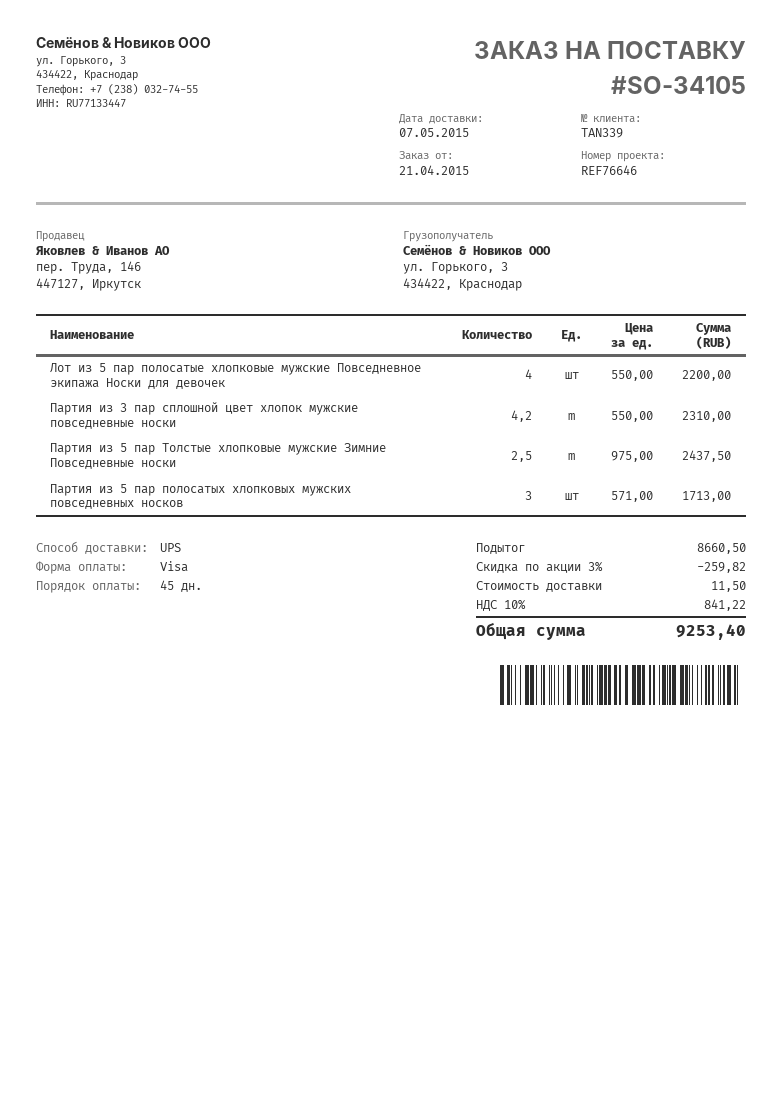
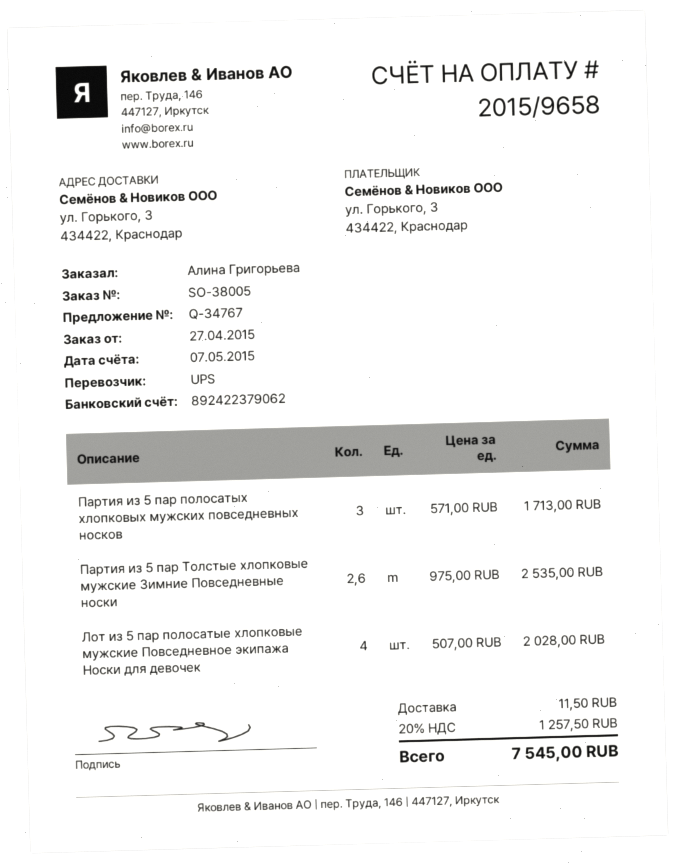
order number: SO-34105 -> SO-38005
order date: 2015-04-21 -> 2015-04-27
Лот из 5 пар полосатые хлопковые мужские Повседневное экипажа Носки для девочек: 4 x 550.00 = 2200.00 -> 4 x 507.00 = 2028.00
Партия из 3 пар сплошной цвет хлопок мужские повседневные носки: 4.2 x 550.00 = 2310.00 -> none
Партия из 5 пар Толстые хлопковые мужские Зимние Повседневные носки: 2.5 x 975.00 = 2437.50 -> 2.6 x 975.00 = 2535.00
discount: 3% = 259.82 -> none
tax: 10% = 841.22 -> 20% = 1257.50
total: 9253.40 -> 7545.00

